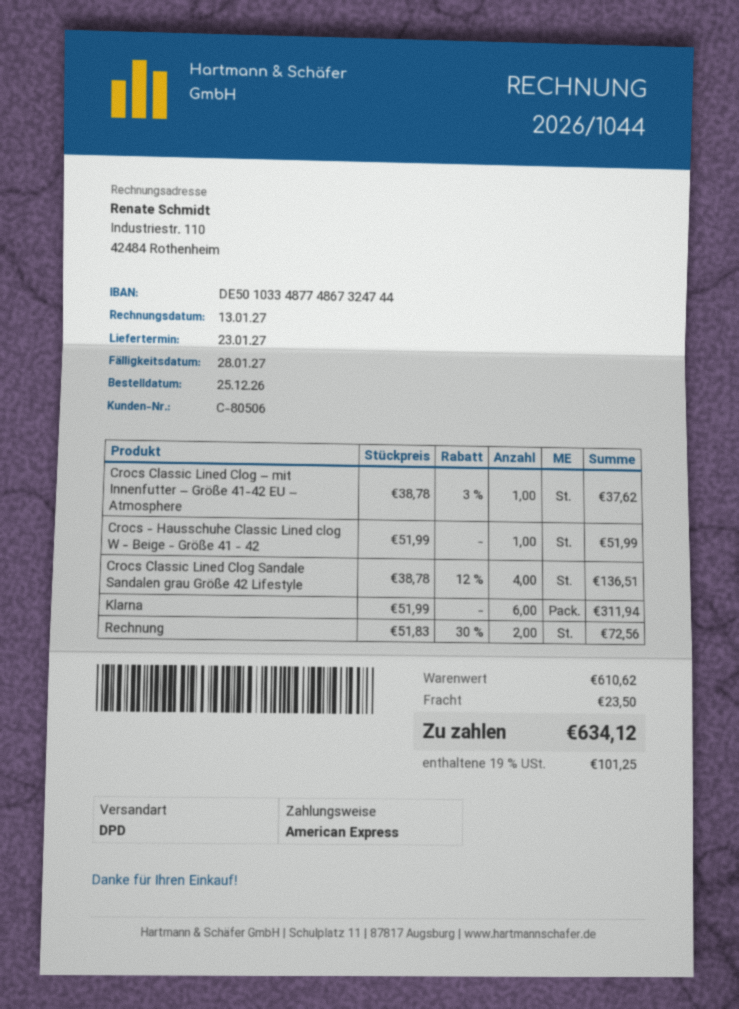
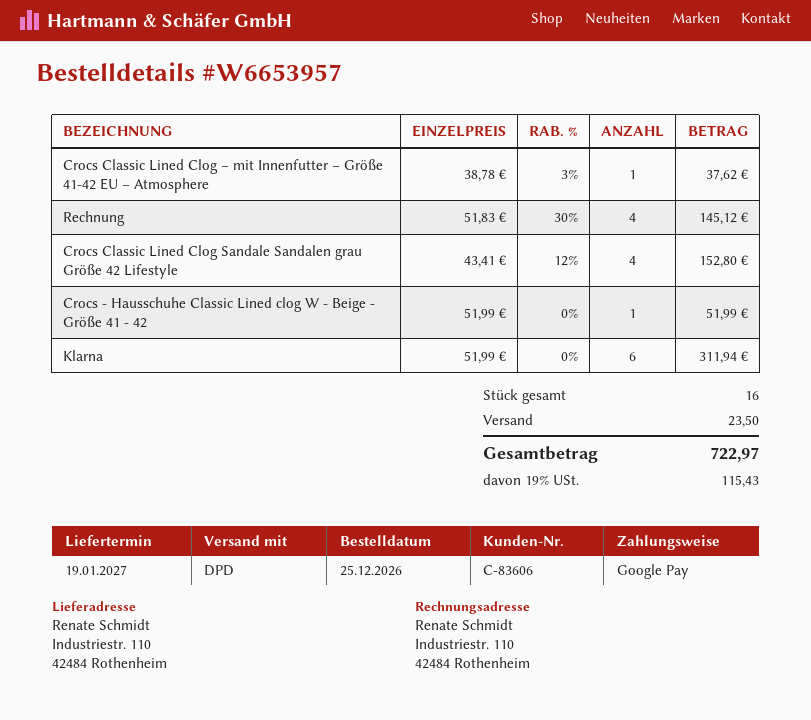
delivery date: 2027-01-23 -> 2027-01-19
customer number: C-80506 -> C-83606
payment method: American Express -> Google Pay
Crocs Classic Lined Clog Sandale Sandalen grau Größe 42 Lifestyle: 4 x 38.78 - 12% = 136.51 -> 4 x 43.41 - 12% = 152.80
Rechnung: 2 x 51.83 - 30% = 72.56 -> 4 x 51.83 - 30% = 145.12
tax: 19% = 101.25 -> 19% = 115.43
total: 634.12 -> 722.97

